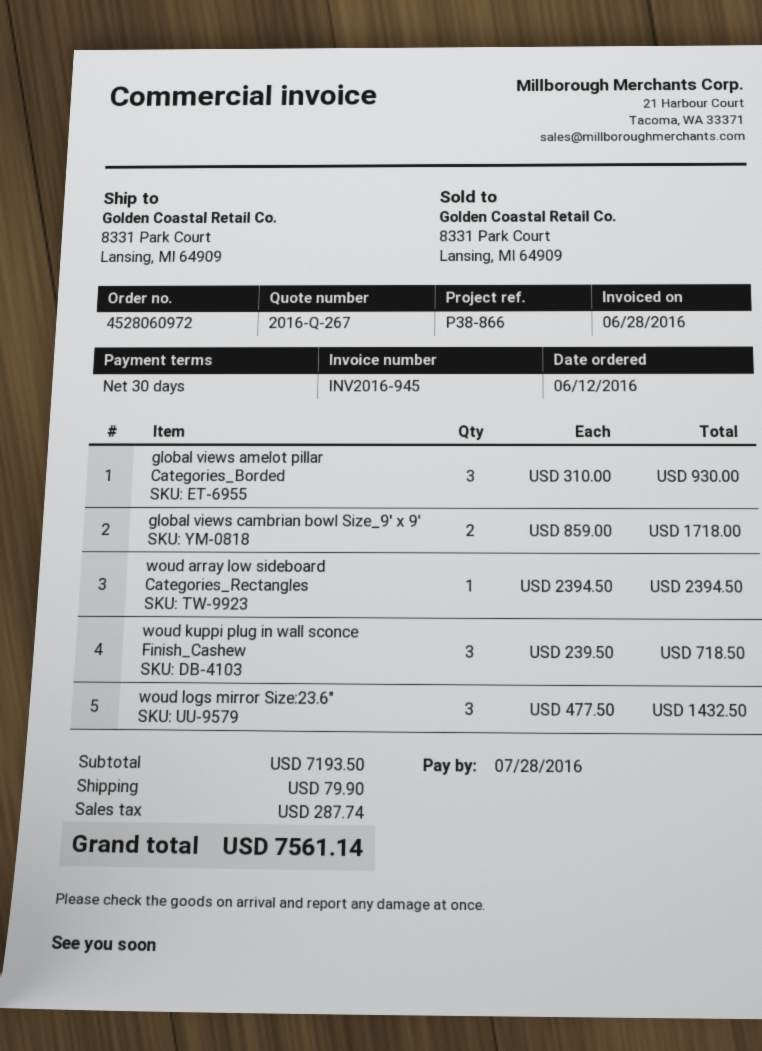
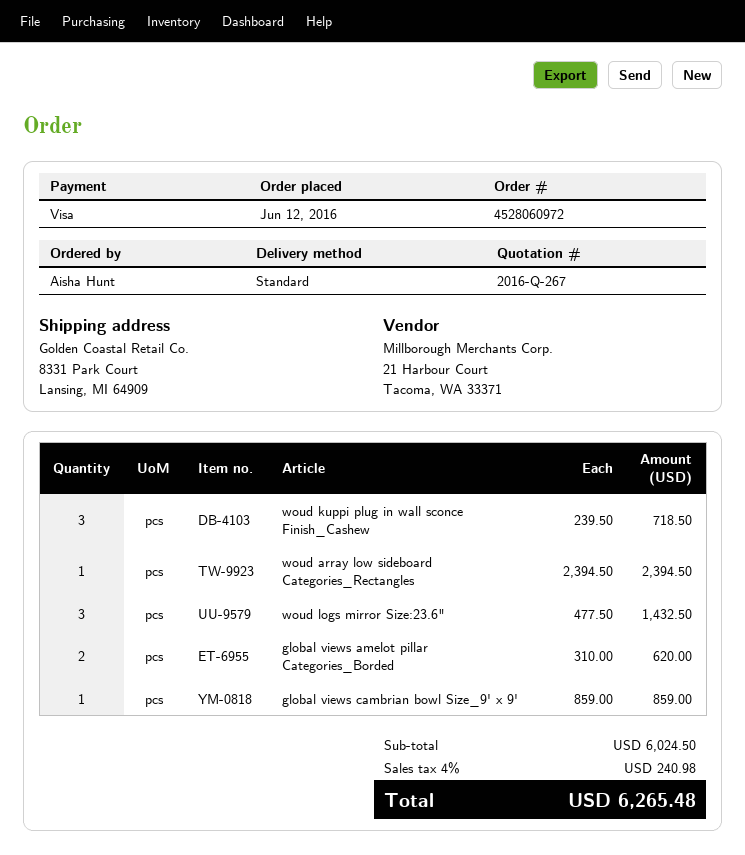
global views amelot pillar Categories_Borded: 3 x 310.00 = 930.00 -> 2 x 310.00 = 620.00
global views cambrian bowl Size_9' x 9': 2 x 859.00 = 1718.00 -> 1 x 859.00 = 859.00
subtotal: 7193.50 -> 6024.50
shipping: 79.90 -> none
tax: 287.74 -> 240.98
total: 7561.14 -> 6265.48

